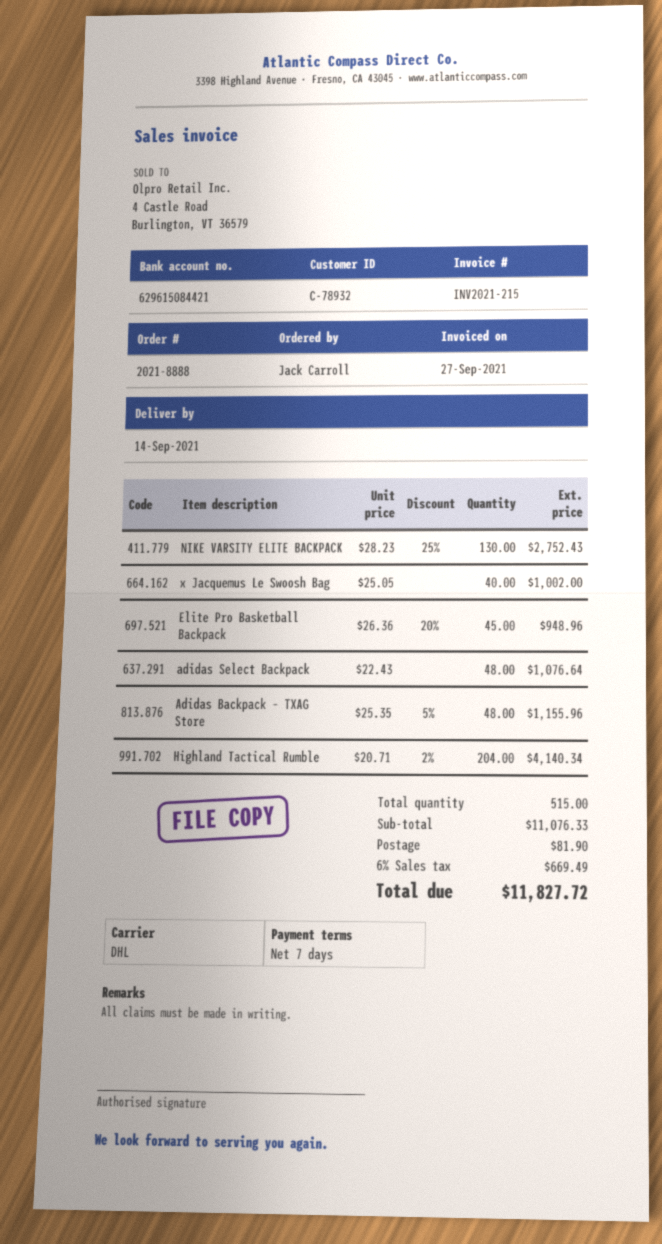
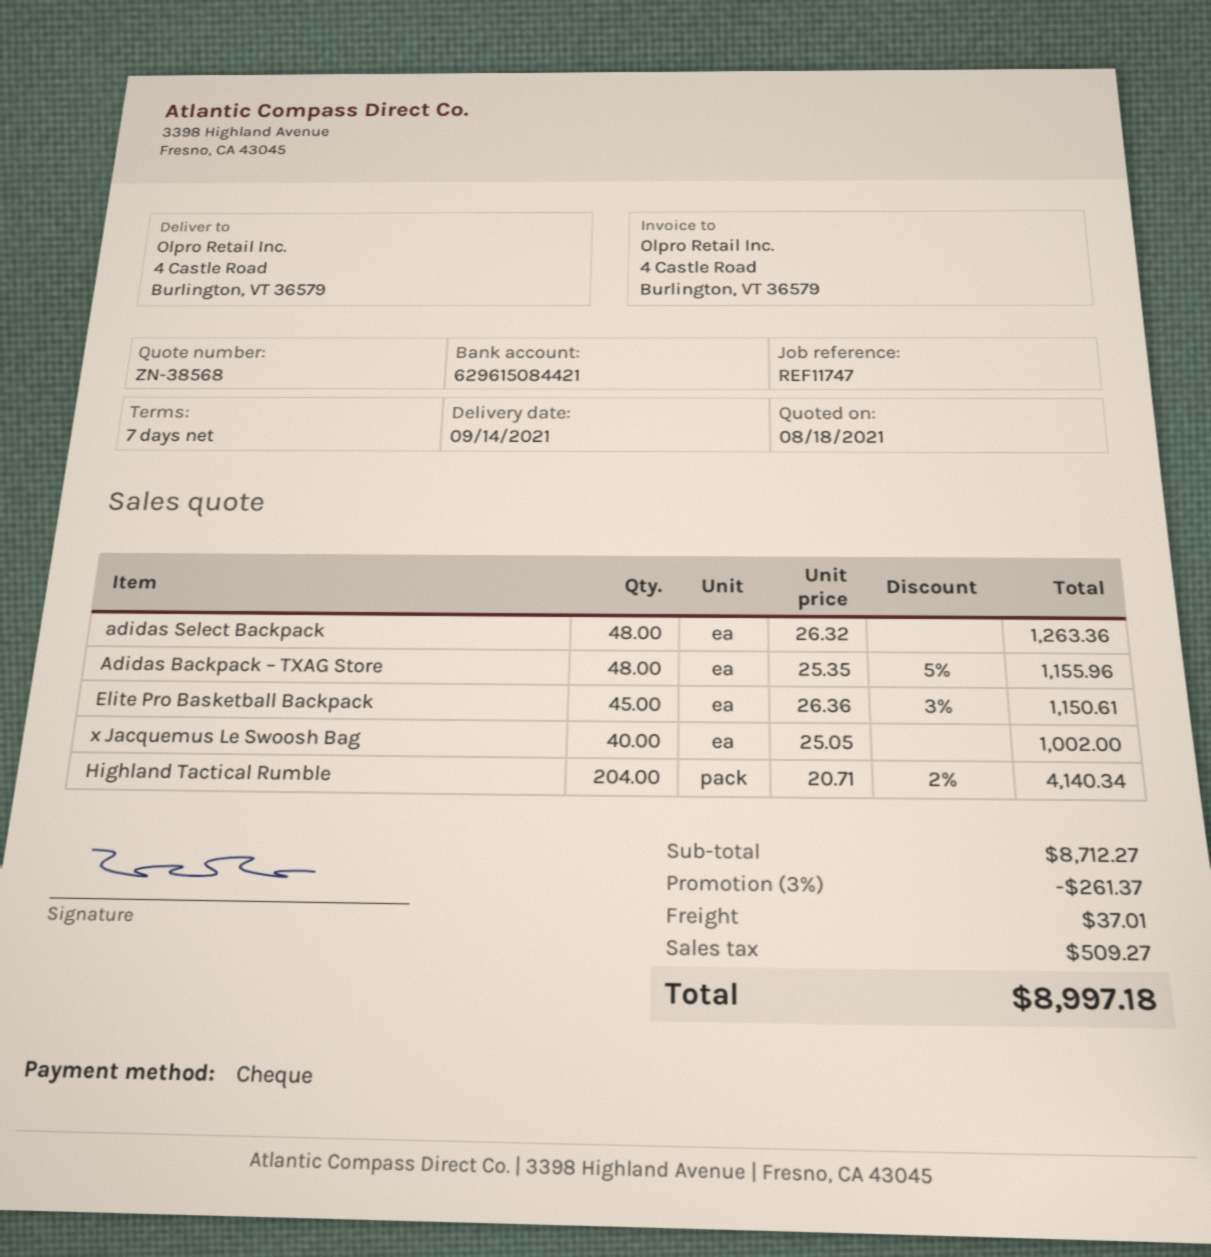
NIKE VARSITY ELITE BACKPACK: 130 x 28.23 - 25% = 2752.43 -> none
Elite Pro Basketball Backpack: 45 x 26.36 - 20% = 948.96 -> 45 x 26.36 - 3% = 1150.61
adidas Select Backpack: 48 x 22.43 = 1076.64 -> 48 x 26.32 = 1263.36
subtotal: 11076.33 -> 8712.27
discount: none -> 3% = 261.37
shipping: 81.90 -> 37.01
tax: 669.49 -> 509.27
total: 11827.72 -> 8997.18

